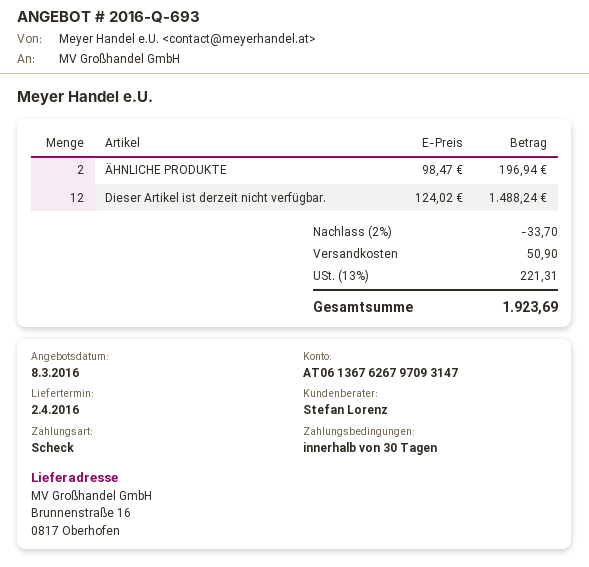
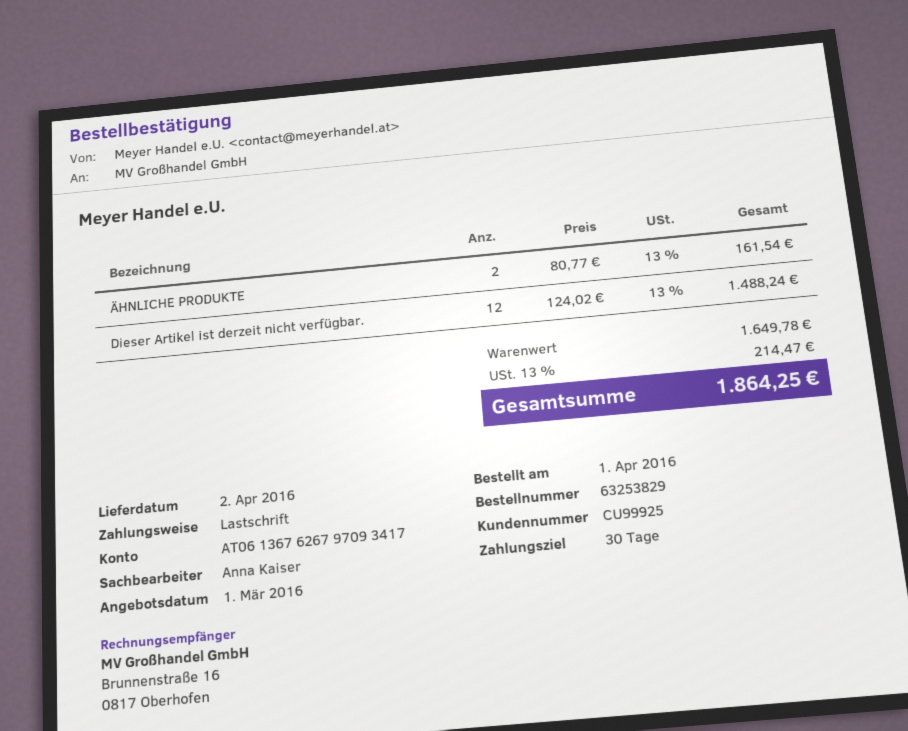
quote date: 2016-03-08 -> 2016-03-01
sales rep: Stefan Lorenz -> Anna Kaiser
payment method: cheque -> direct debit
bank account: AT061367626797093147 -> AT061367626797093417
ÄHNLICHE PRODUKTE: 2 x 98.47 = 196.94 -> 2 x 80.77 = 161.54
discount: 2% = 33.70 -> none
shipping: 50.90 -> none
tax: 13% = 221.31 -> 13% = 214.47
total: 1923.69 -> 1864.25

